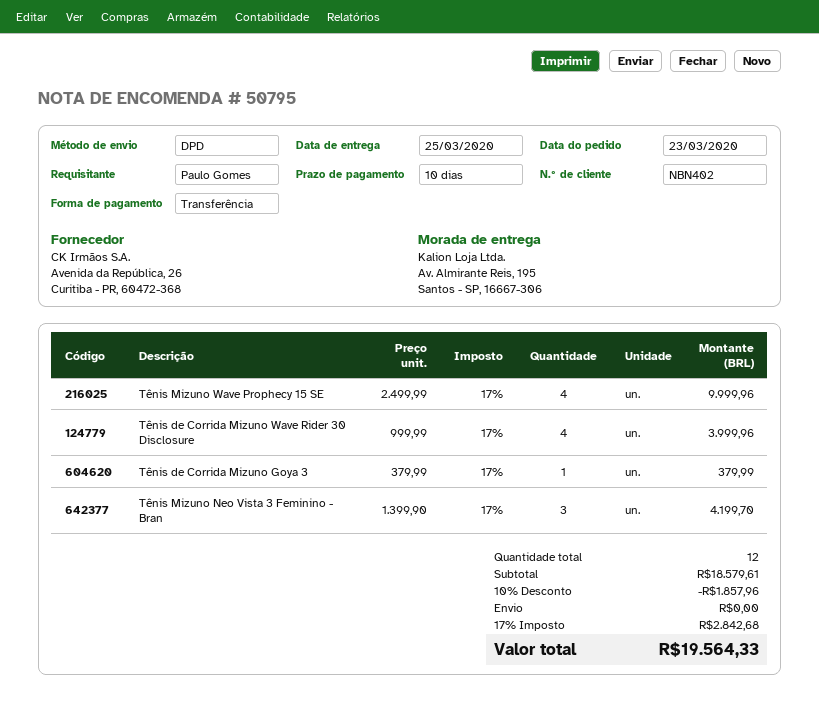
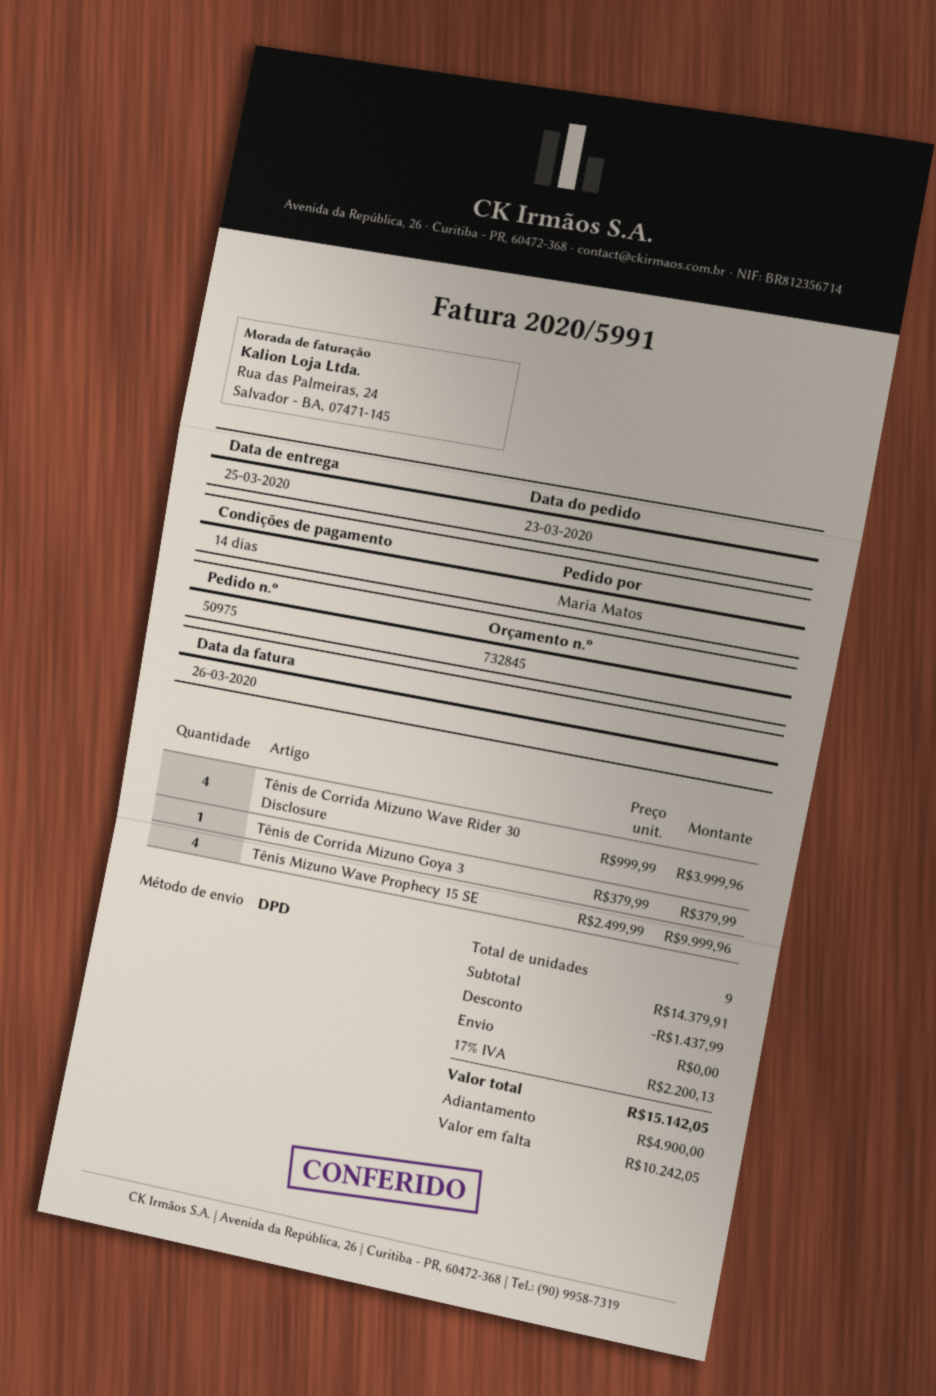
order number: 50795 -> 50975
payment terms: 10 days -> 14 days
ordered by: Paulo Gomes -> Maria Matos
Tênis Mizuno Neo Vista 3 Feminino - Bran: 3 x 1399.90 = 4199.70 -> none
total quantity: 12 -> 9
subtotal: 18579.61 -> 14379.91
discount: 1857.96 -> 1437.99
tax: 17% = 2842.68 -> 17% = 2200.13
total: 19564.33 -> 15142.05

